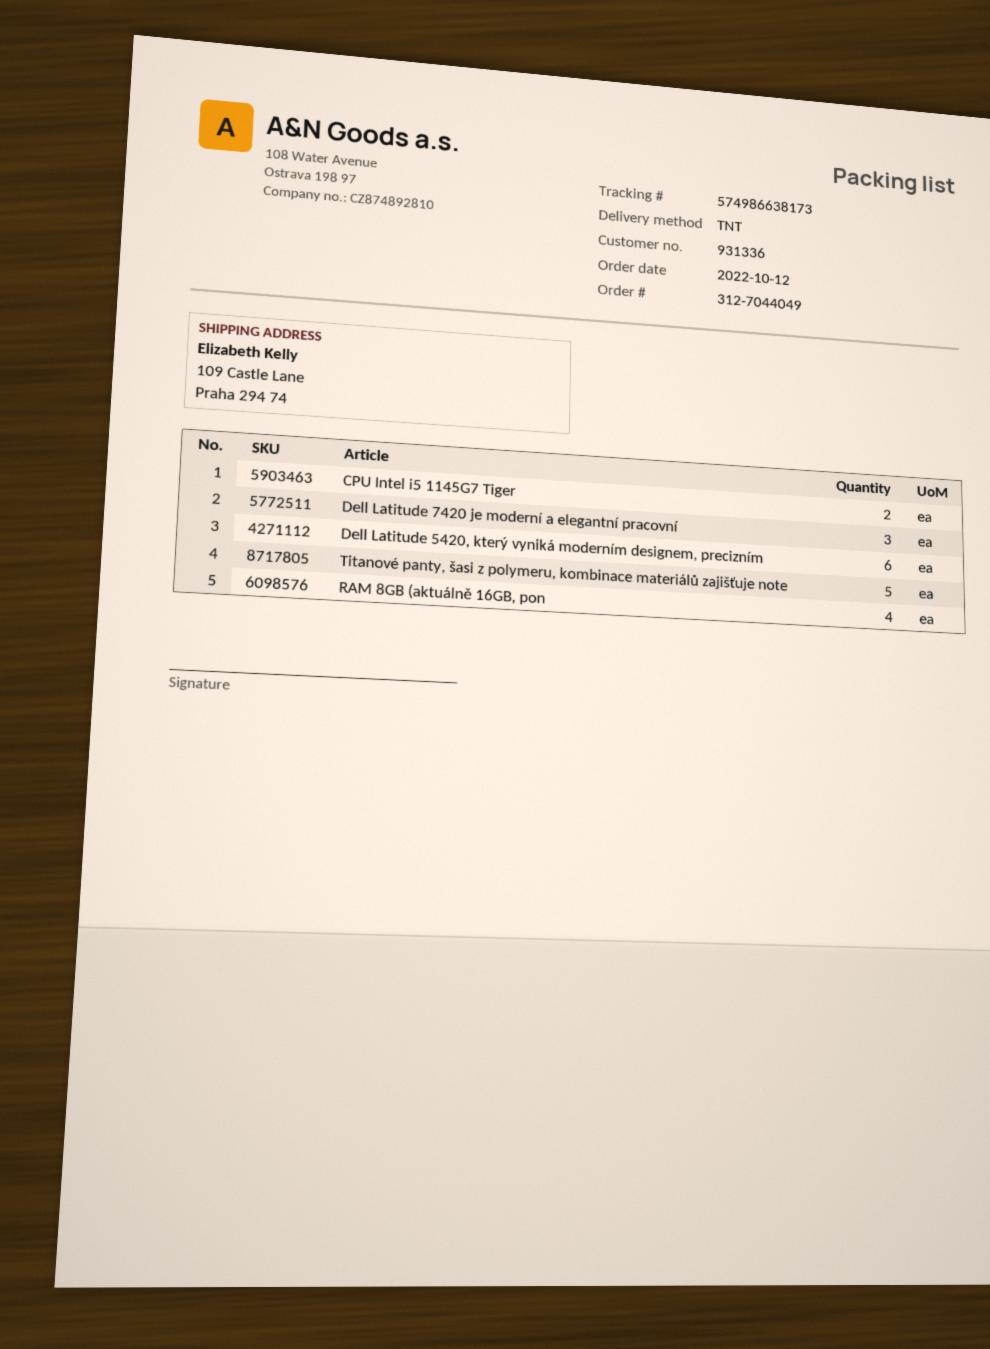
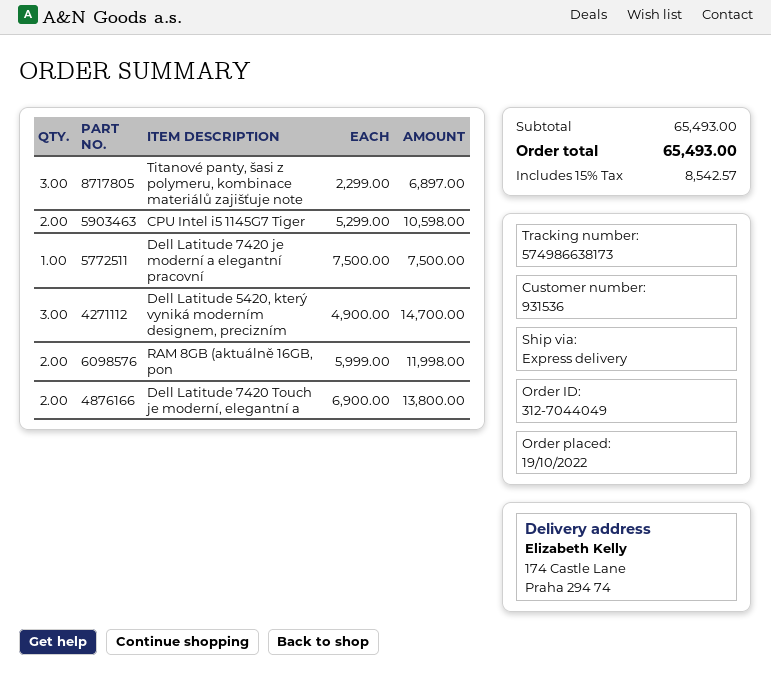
order date: 2022-10-12 -> 2022-10-19
customer number: 931336 -> 931536
shipping method: TNT -> express
ship to: 109 Castle Lane, Praha 294 74 -> 174 Castle Lane, Praha 294 74
Dell Latitude 7420 je moderní a elegantní pracovní: 3 -> 1
Dell Latitude 5420, který vyniká moderním designem, precizním: 6 -> 3
Titanové panty, šasi z polymeru, kombinace materiálů zajišťuje note: 5 -> 3
RAM 8GB (aktuálně 16GB, pon: 4 -> 2
Dell Latitude 7420 Touch je moderní, elegantní a: none -> 2

